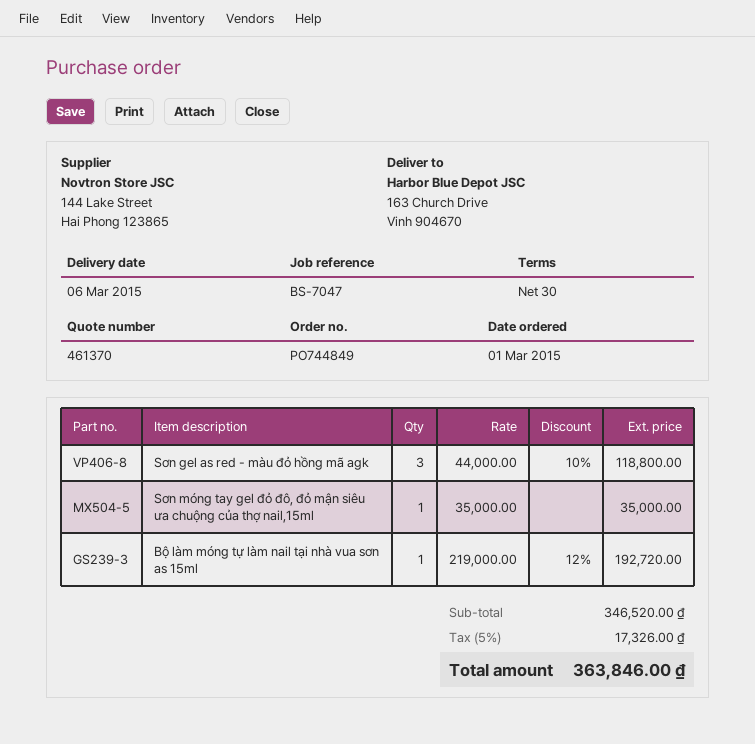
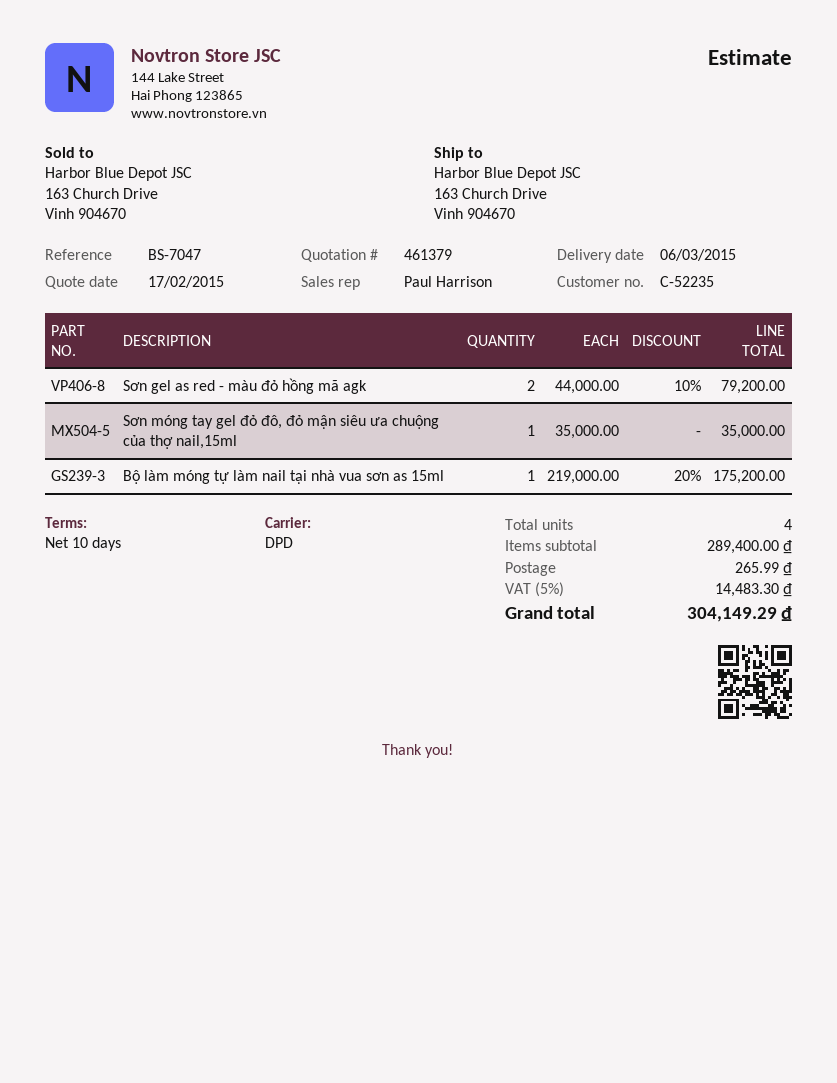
quote number: 461370 -> 461379
payment terms: 30 days -> 10 days
Sơn gel as red - màu đỏ hồng mã agk: 3 x 44000.00 - 10% = 118800.00 -> 2 x 44000.00 - 10% = 79200.00
Bộ làm móng tự làm nail tại nhà vua sơn as 15ml: 1 x 219000.00 - 12% = 192720.00 -> 1 x 219000.00 - 20% = 175200.00
subtotal: 346520.00 -> 289400.00
shipping: none -> 265.99
tax: 5% = 17326.00 -> 5% = 14483.30
total: 363846.00 -> 304149.29

